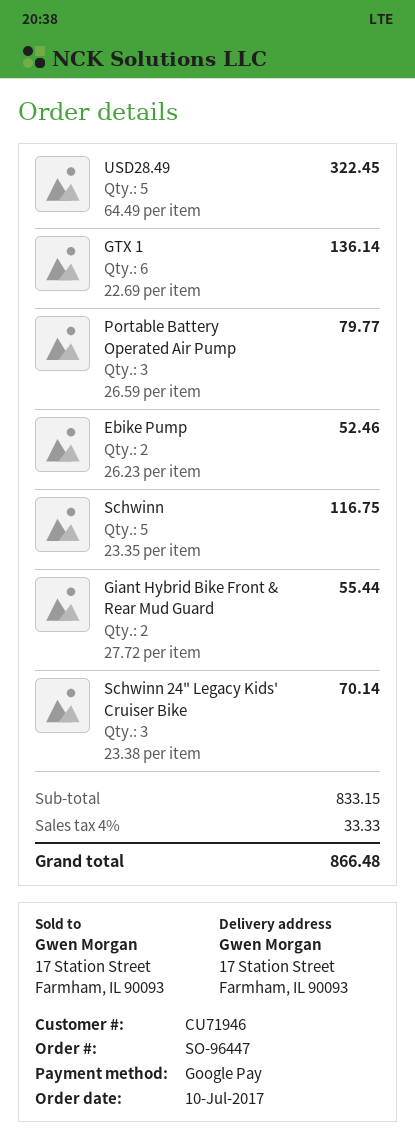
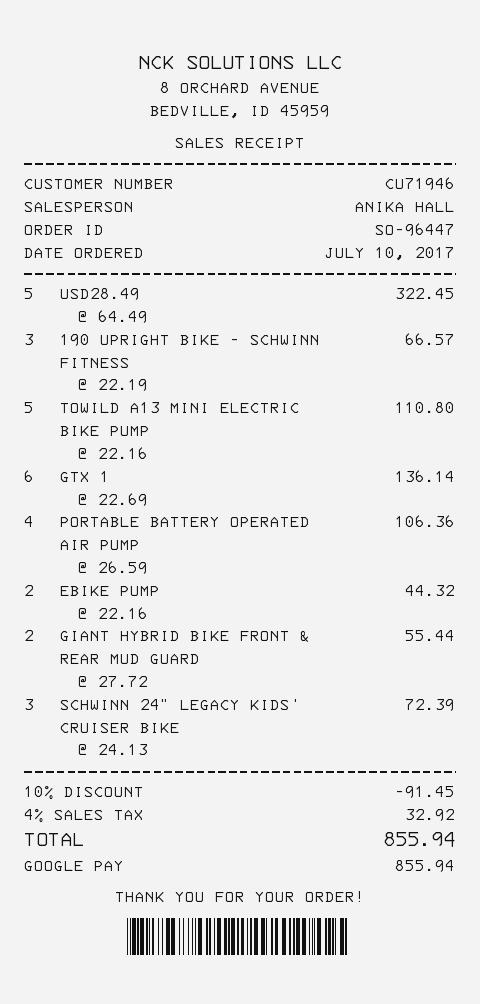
Portable Battery Operated Air Pump: 3 x 26.59 = 79.77 -> 4 x 26.59 = 106.36
Ebike Pump: 2 x 26.23 = 52.46 -> 2 x 22.16 = 44.32
Schwinn: 5 x 23.35 = 116.75 -> none
Schwinn 24" Legacy Kids' Cruiser Bike: 3 x 23.38 = 70.14 -> 3 x 24.13 = 72.39
190 UPRIGHT BIKE – SCHWINN FITNESS: none -> 3 x 22.19 = 66.57
TOWILD A13 MINI ELECTRIC BIKE PUMP: none -> 5 x 22.16 = 110.80
discount: none -> 10% = 91.45
tax: 4% = 33.33 -> 4% = 32.92
total: 866.48 -> 855.94

